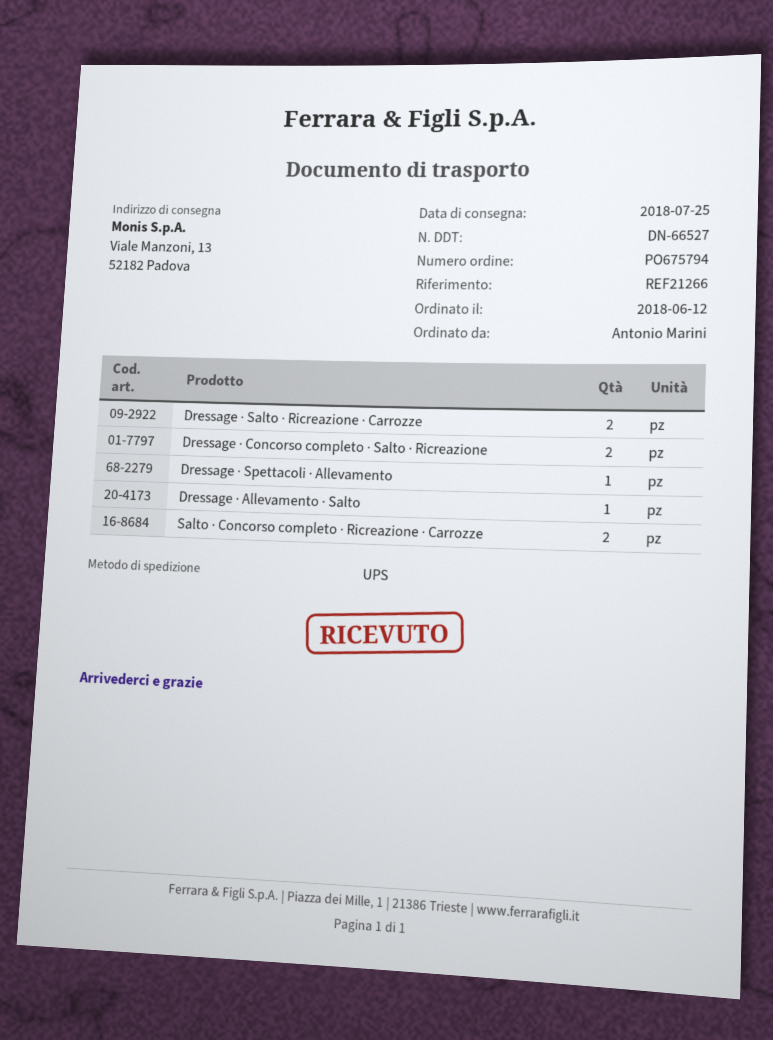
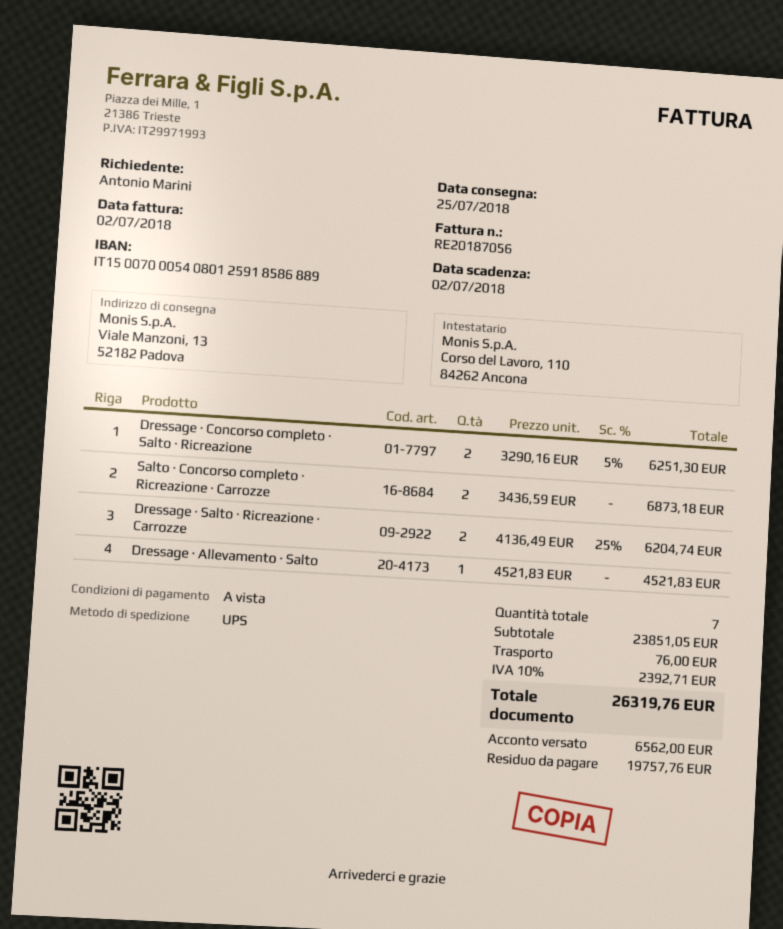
Dressage · Spettacoli · Allevamento: 1 -> none

